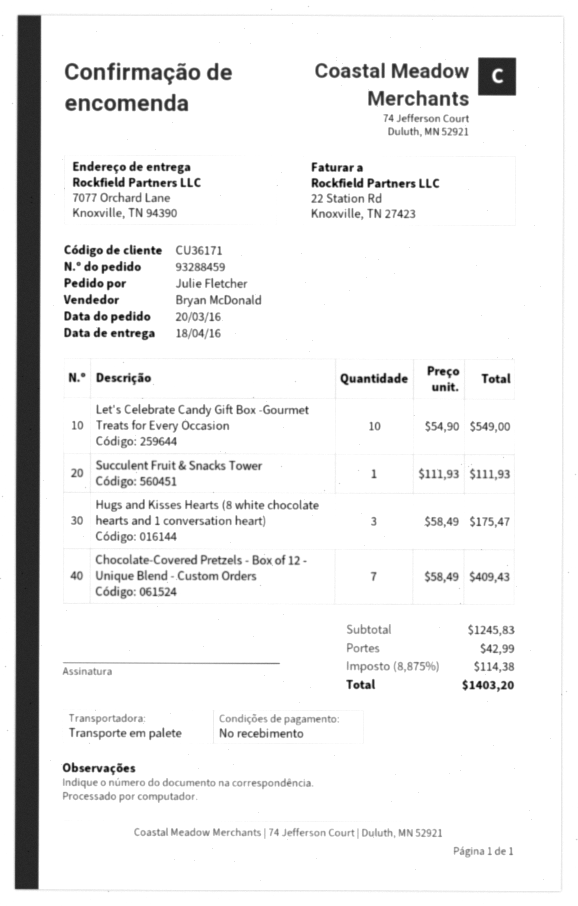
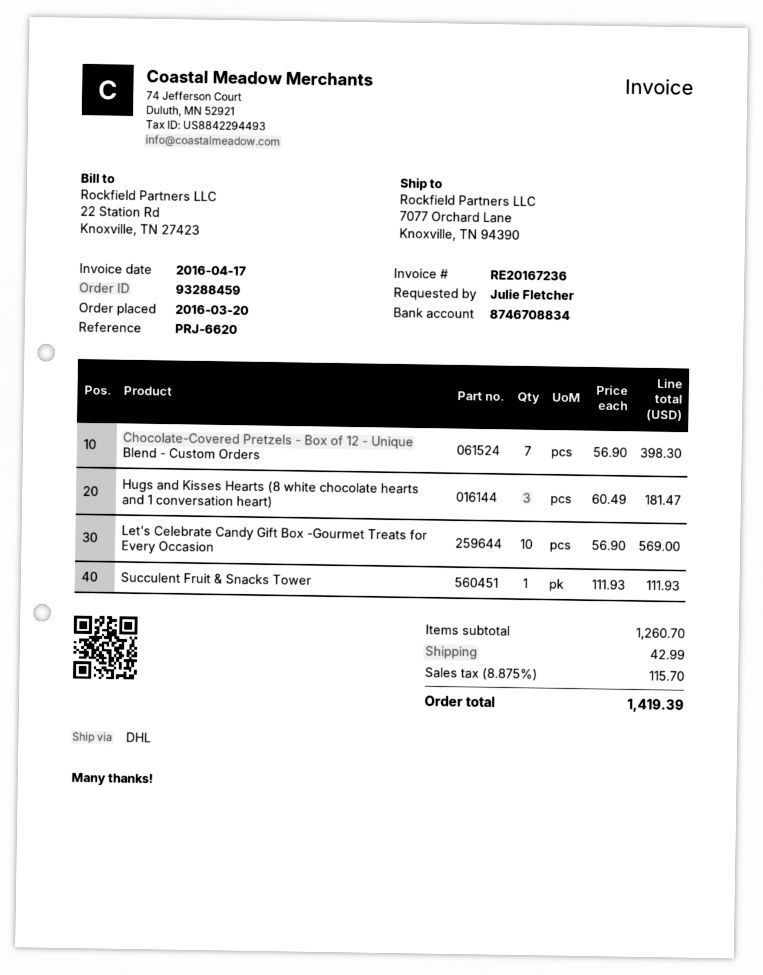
shipping method: pallet freight -> DHL
Let's Celebrate Candy Gift Box -Gourmet Treats for Every Occasion: 10 x 54.90 = 549.00 -> 10 x 56.90 = 569.00
Hugs and Kisses Hearts (8 white chocolate hearts and 1 conversation heart): 3 x 58.49 = 175.47 -> 3 x 60.49 = 181.47
Chocolate-Covered Pretzels - Box of 12 - Unique Blend - Custom Orders: 7 x 58.49 = 409.43 -> 7 x 56.90 = 398.30
subtotal: 1245.83 -> 1260.70
tax: 8.875% = 114.38 -> 8.875% = 115.70
total: 1403.20 -> 1419.39

